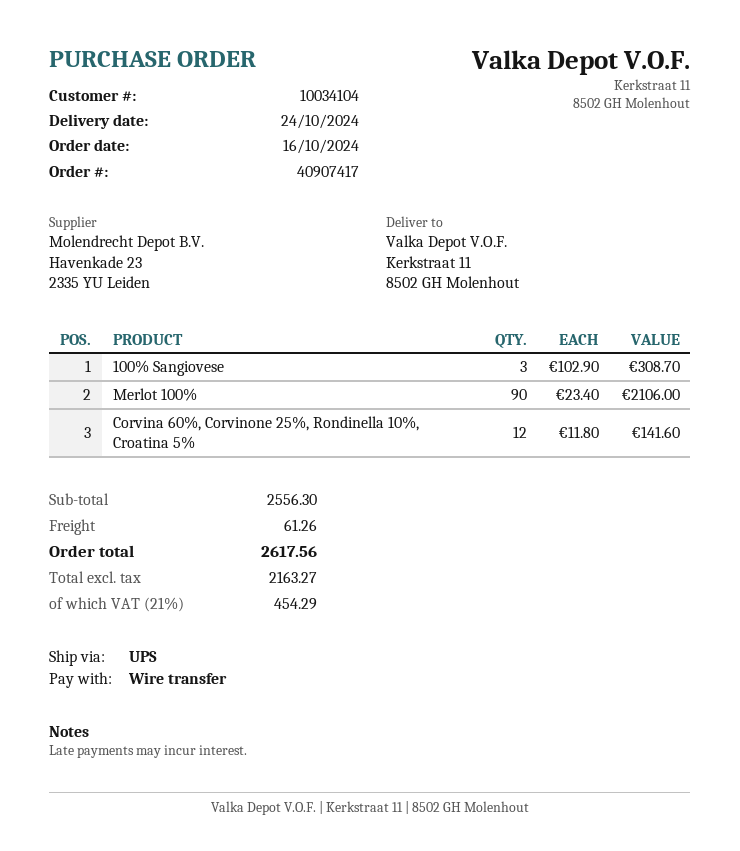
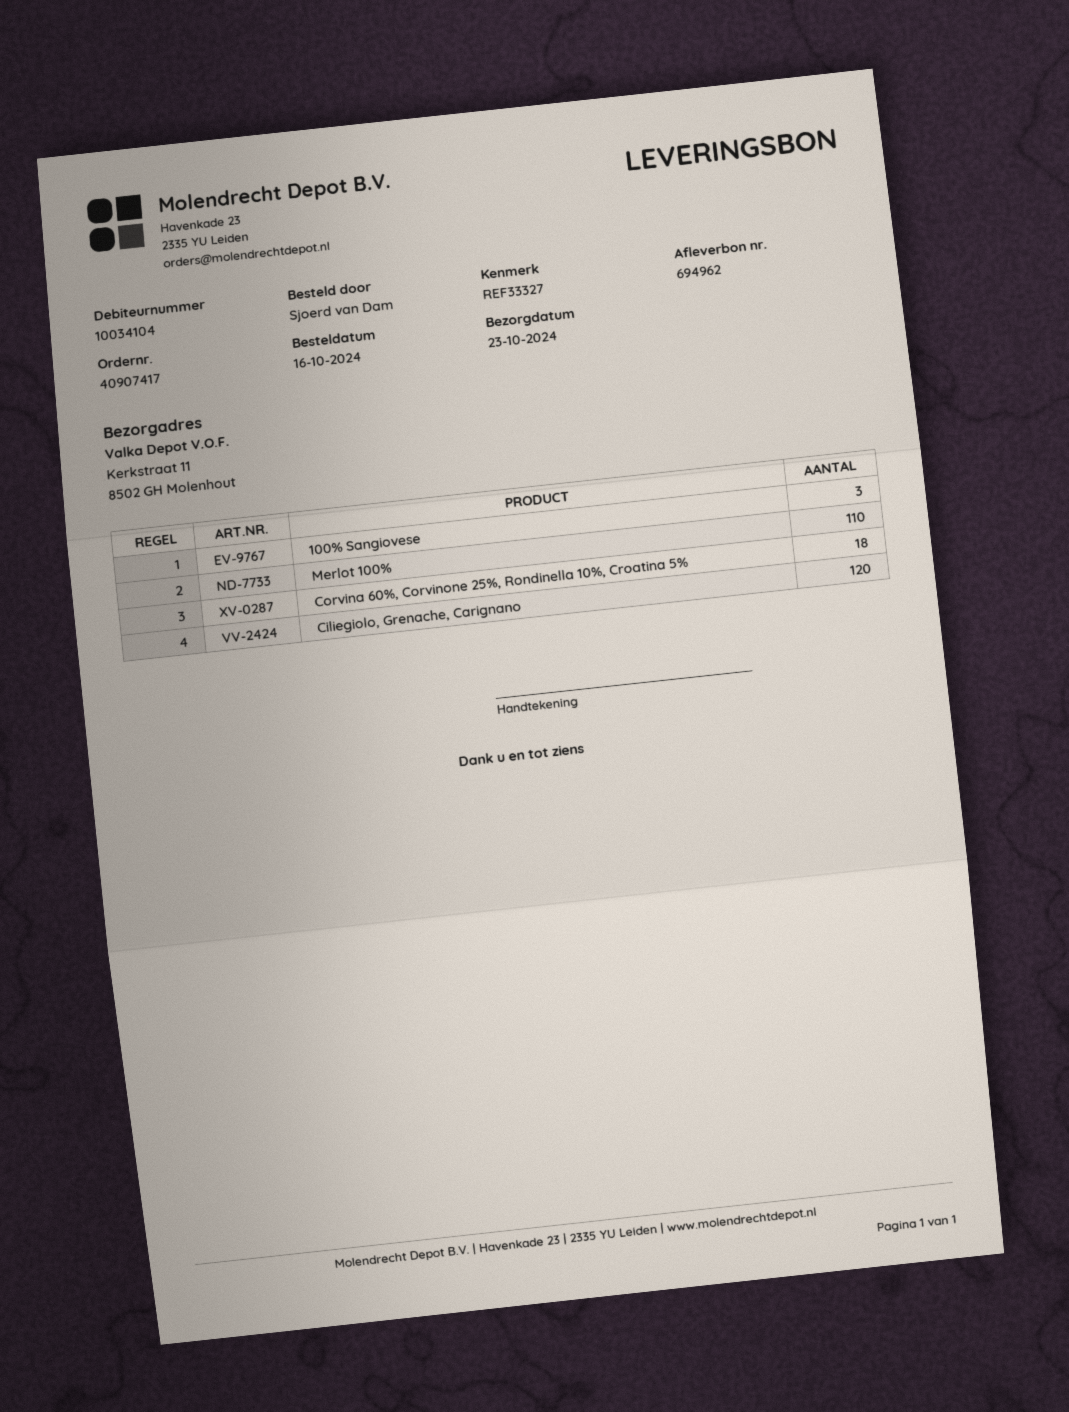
delivery date: 2024-10-24 -> 2024-10-23
Merlot 100%: 90 -> 110
Corvina 60%, Corvinone 25%, Rondinella 10%, Croatina 5%: 12 -> 18
Ciliegiolo, Grenache, Carignano: none -> 120

